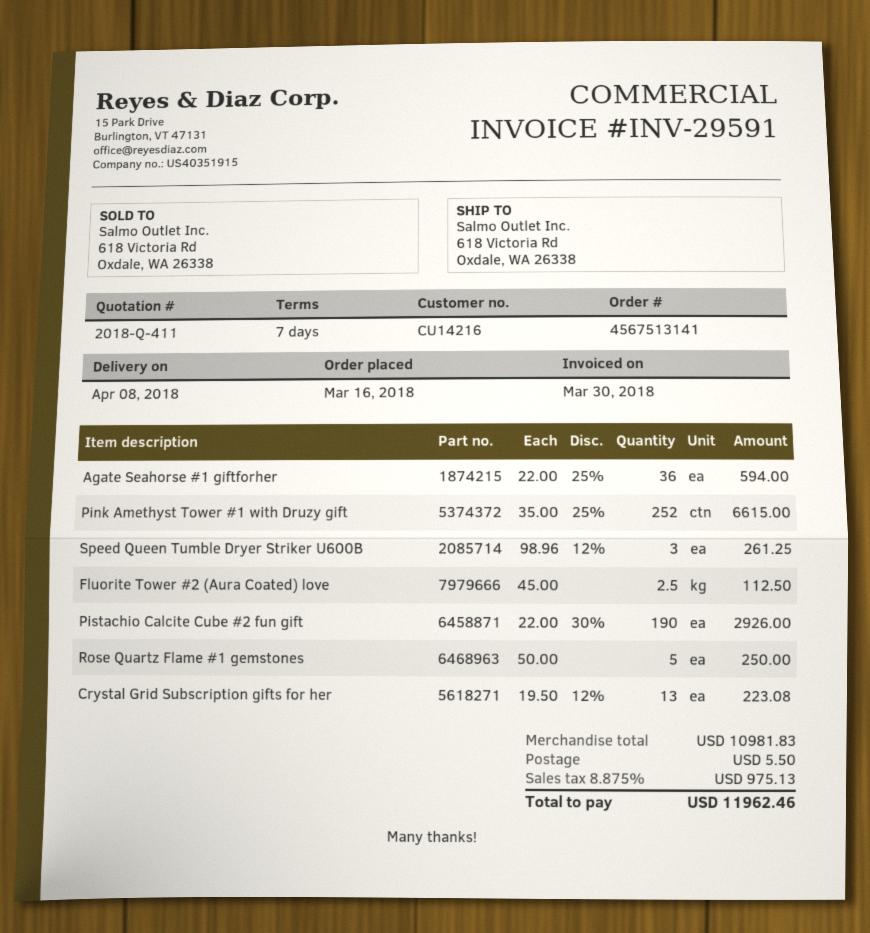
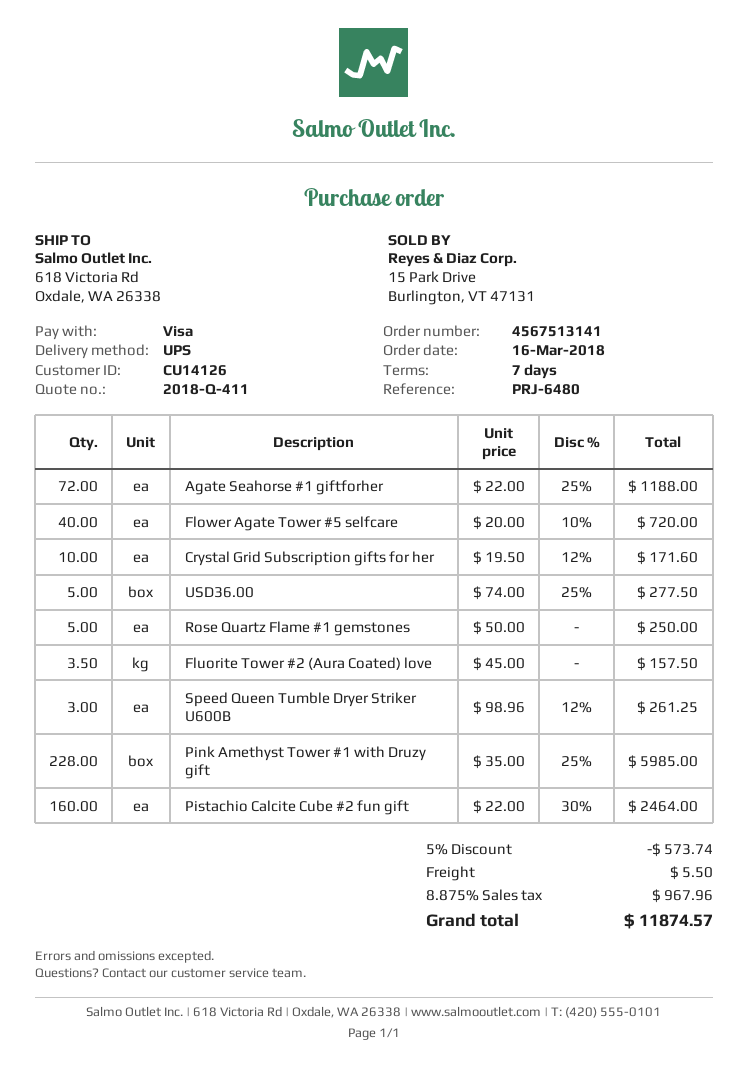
customer number: CU14216 -> CU14126
Agate Seahorse #1 giftforher: 36 x 22.00 - 25% = 594.00 -> 72 x 22.00 - 25% = 1188.00
Pink Amethyst Tower #1 with Druzy gift: 252 x 35.00 - 25% = 6615.00 -> 228 x 35.00 - 25% = 5985.00
Fluorite Tower #2 (Aura Coated) love: 2.5 x 45.00 = 112.50 -> 3.5 x 45.00 = 157.50
Pistachio Calcite Cube #2 fun gift: 190 x 22.00 - 30% = 2926.00 -> 160 x 22.00 - 30% = 2464.00
Crystal Grid Subscription gifts for her: 13 x 19.50 - 12% = 223.08 -> 10 x 19.50 - 12% = 171.60
Flower Agate Tower #5 selfcare: none -> 40 x 20.00 - 10% = 720.00
USD36.00: none -> 5 x 74.00 - 25% = 277.50
discount: none -> 5% = 573.74
tax: 8.875% = 975.13 -> 8.875% = 967.96
total: 11962.46 -> 11874.57

